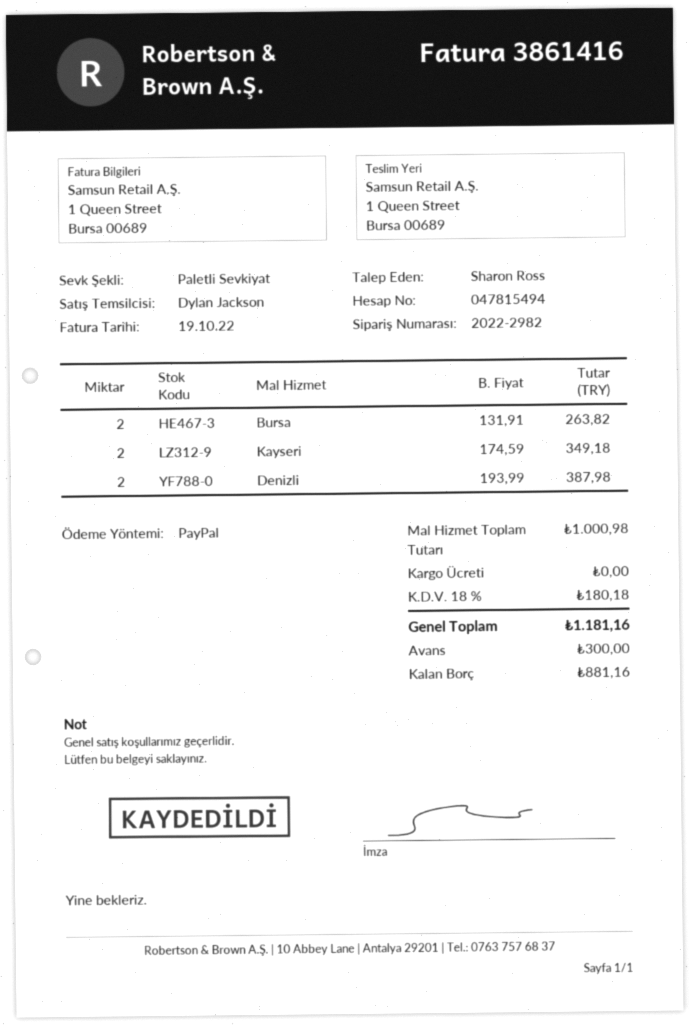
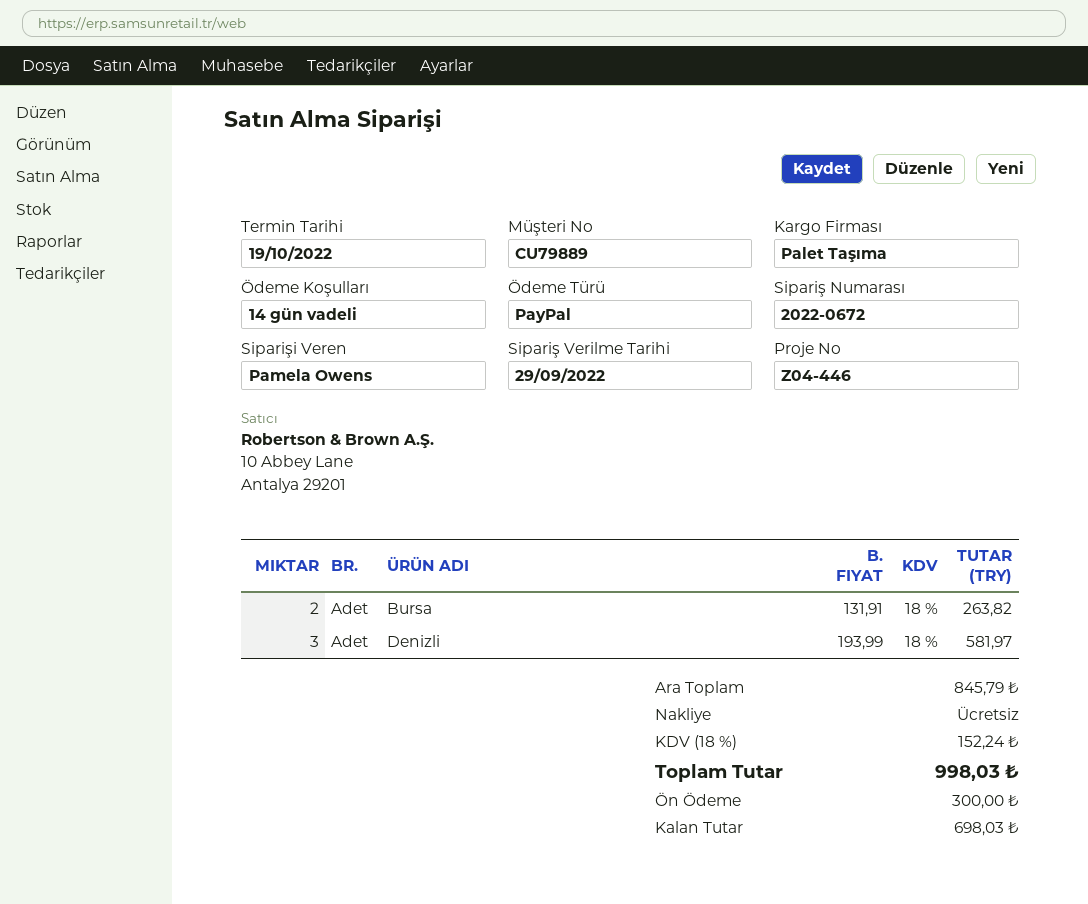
order number: 2022-2982 -> 2022-0672
ordered by: Sharon Ross -> Pamela Owens
Kayseri: 2 x 174.59 = 349.18 -> none
Denizli: 2 x 193.99 = 387.98 -> 3 x 193.99 = 581.97
subtotal: 1000.98 -> 845.79
tax: 18% = 180.18 -> 18% = 152.24
total: 1181.16 -> 998.03
balance: 881.16 -> 698.03

